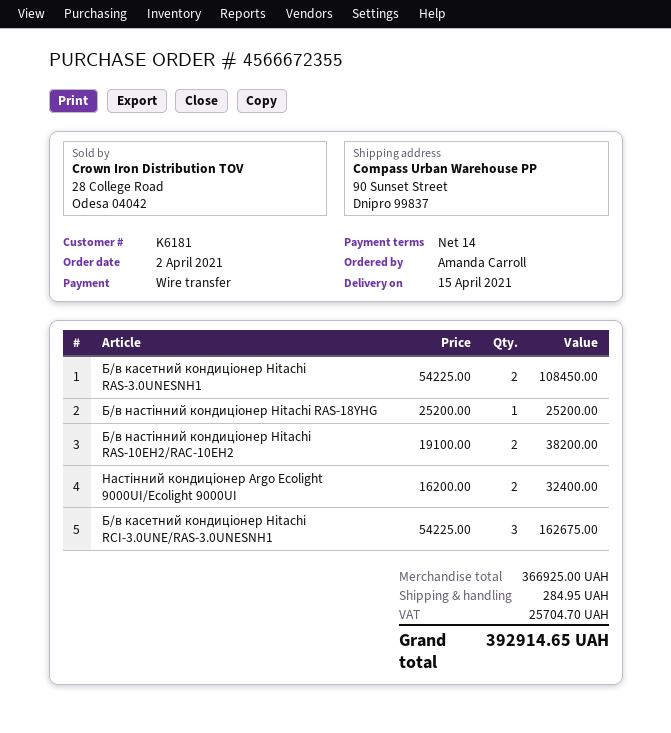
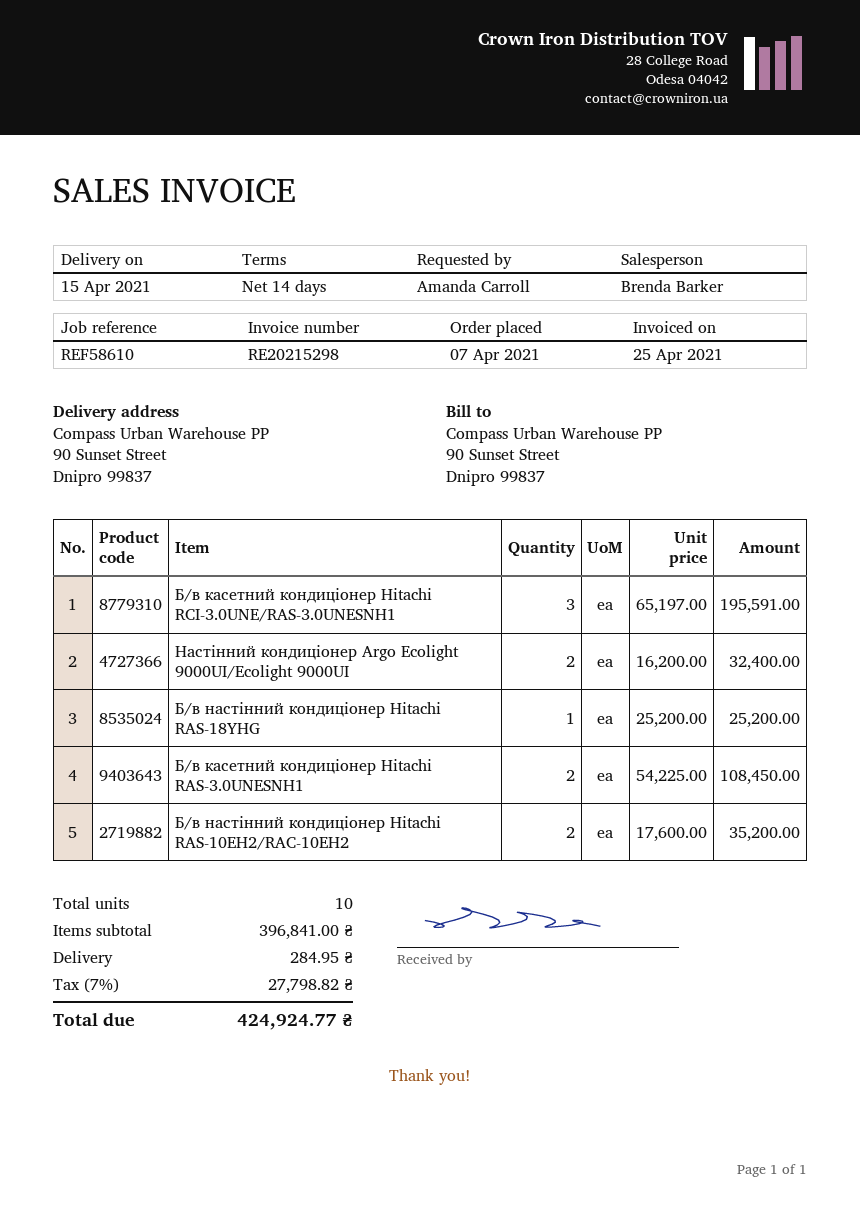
order date: 2021-04-02 -> 2021-04-07
Б/в настінний кондиціонер Hitachi RAS-10EH2/RAC-10EH2: 2 x 19100.00 = 38200.00 -> 2 x 17600.00 = 35200.00
Б/в касетний кондиціонер Hitachi RCI-3.0UNE/RAS-3.0UNESNH1: 3 x 54225.00 = 162675.00 -> 3 x 65197.00 = 195591.00
subtotal: 366925.00 -> 396841.00
tax: 25704.70 -> 27798.82
total: 392914.65 -> 424924.77

